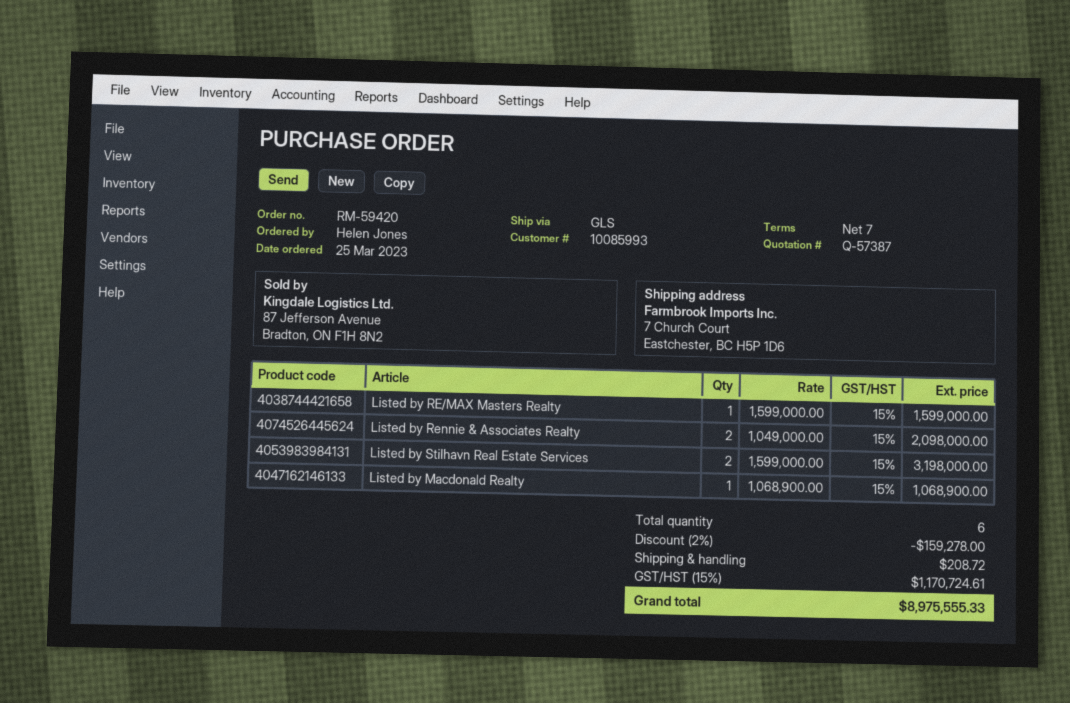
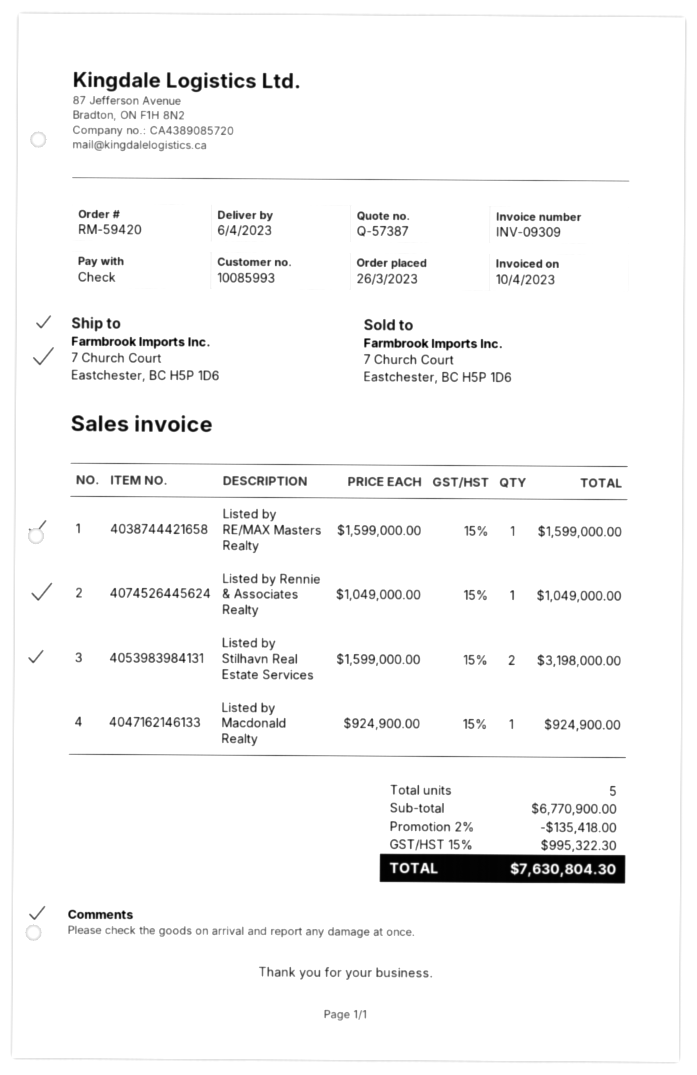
order date: 2023-03-25 -> 2023-03-26
Listed by Rennie & Associates Realty: 2 x 1049000.00 = 2098000.00 -> 1 x 1049000.00 = 1049000.00
Listed by Macdonald Realty: 1 x 1068900.00 = 1068900.00 -> 1 x 924900.00 = 924900.00
total quantity: 6 -> 5
discount: 2% = 159278.00 -> 2% = 135418.00
shipping: 208.72 -> none
tax: 15% = 1170724.61 -> 15% = 995322.30
total: 8975555.33 -> 7630804.30

